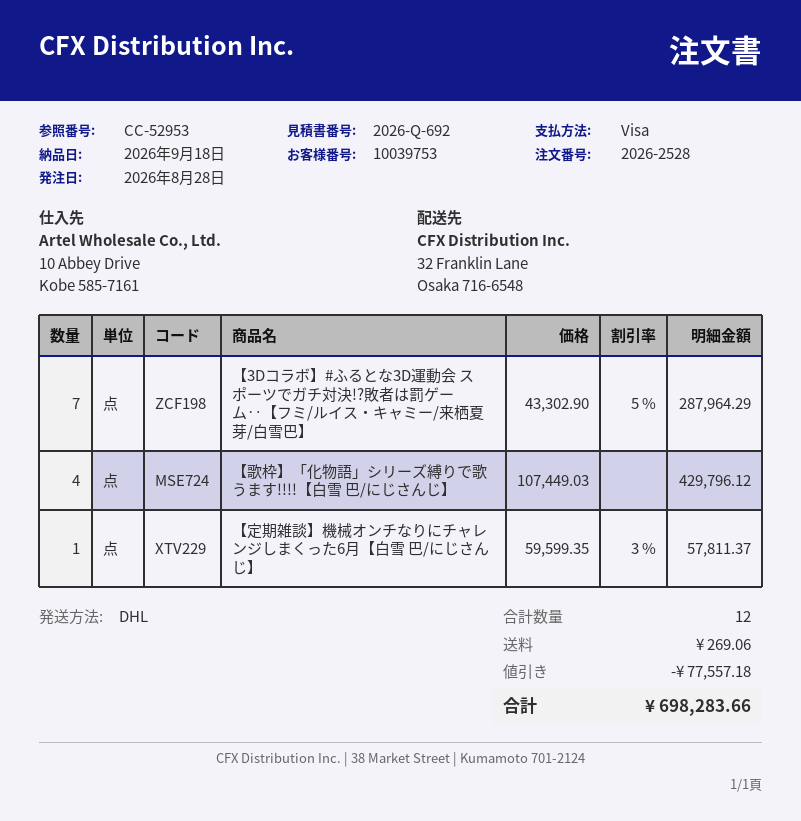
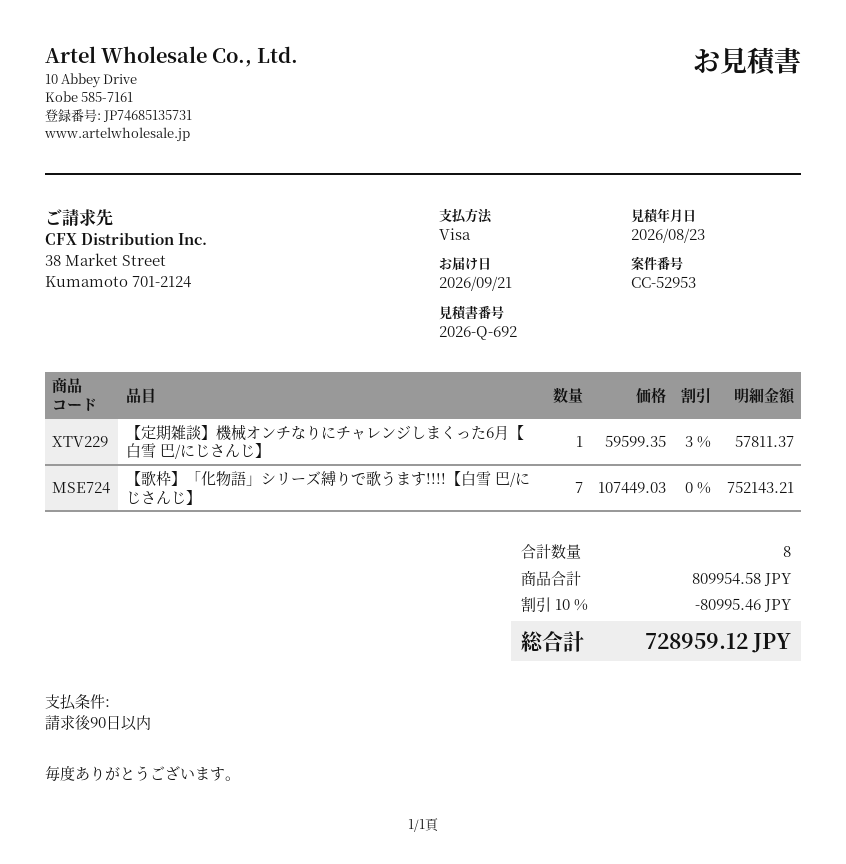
delivery date: 2026-09-18 -> 2026-09-21
【3Dコラボ】#ふるとな3D運動会 スポーツでガチ対決!?敗者は罰ゲーム‥【フミ/ルイス・キャミー/来栖夏芽/白雪巴】: 7 x 43302.90 - 5% = 287964.29 -> none
【歌枠】「化物語」シリーズ縛りで歌うます!!!!【白雪 巴/にじさんじ】: 4 x 107449.03 = 429796.12 -> 7 x 107449.03 = 752143.21
total quantity: 12 -> 8
discount: 77557.18 -> 80995.46
shipping: 269.06 -> none
total: 698283.66 -> 728959.12

